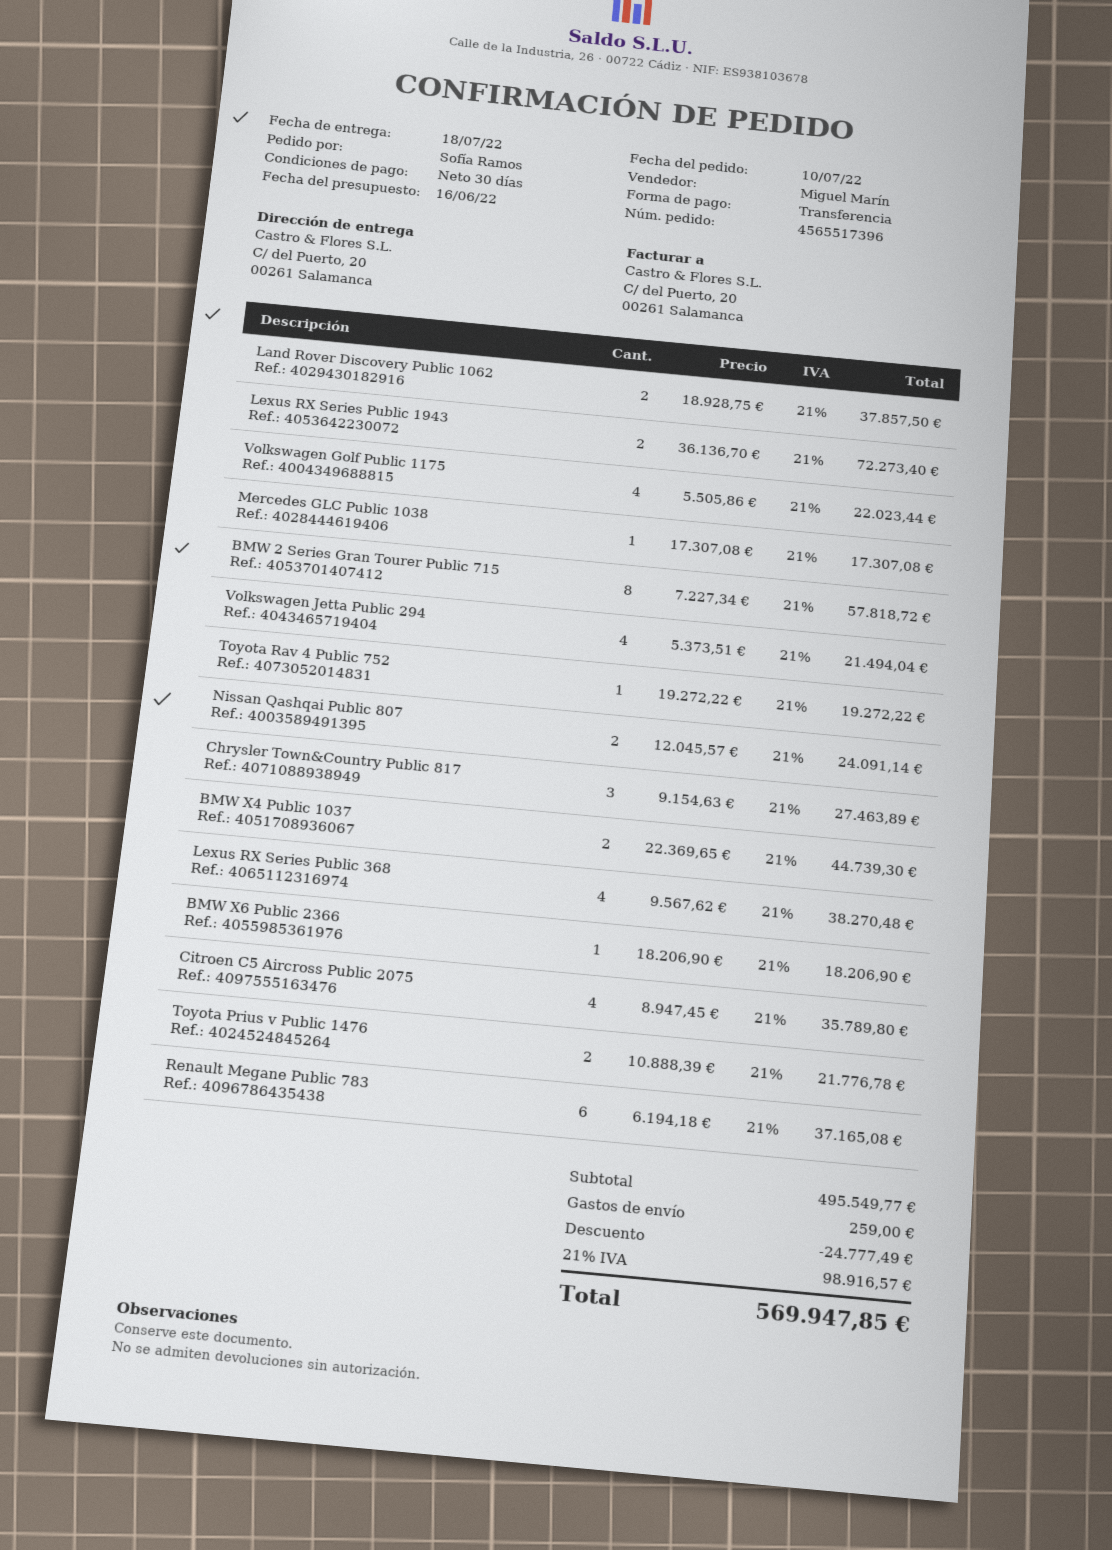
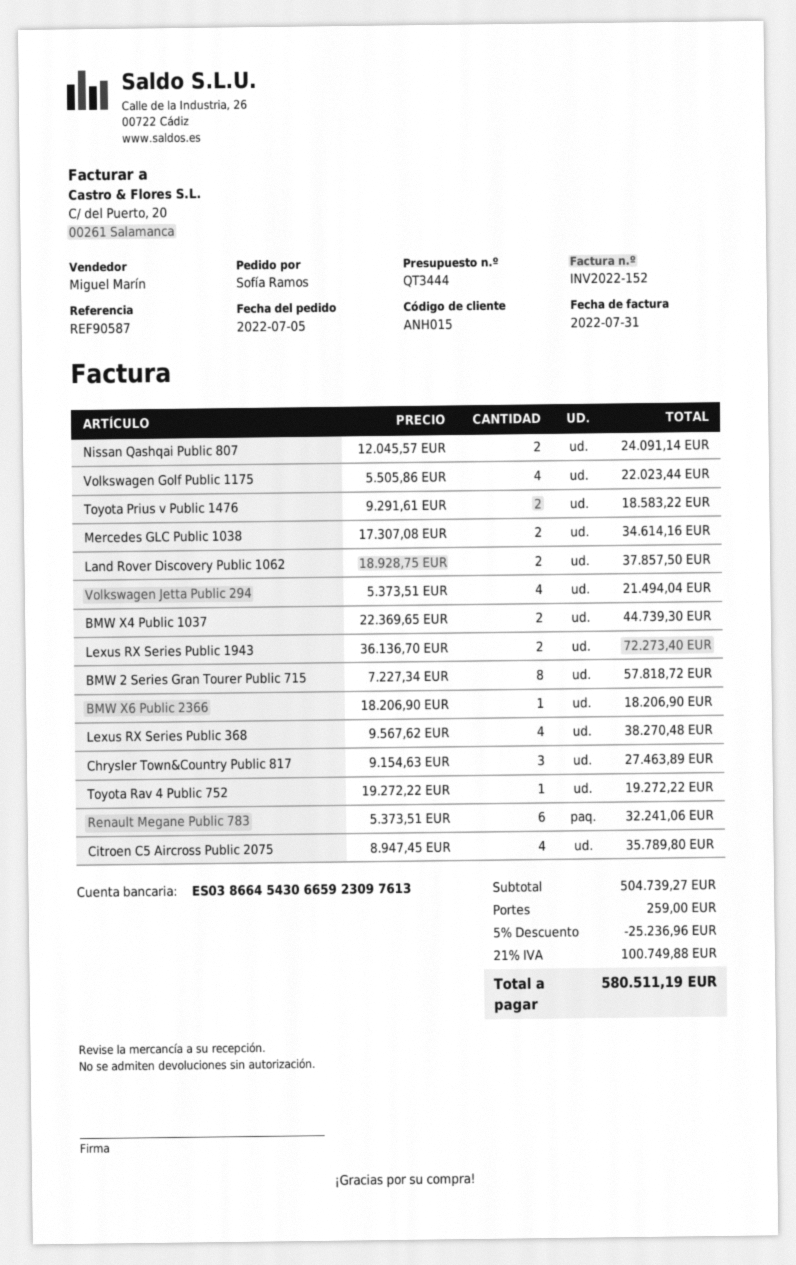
order date: 2022-07-10 -> 2022-07-05
Mercedes GLC Public 1038: 1 x 17307.08 = 17307.08 -> 2 x 17307.08 = 34614.16
Toyota Prius v Public 1476: 2 x 10888.39 = 21776.78 -> 2 x 9291.61 = 18583.22
Renault Megane Public 783: 6 x 6194.18 = 37165.08 -> 6 x 5373.51 = 32241.06
subtotal: 495549.77 -> 504739.27
discount: 24777.49 -> 25236.96
tax: 21% = 98916.57 -> 21% = 100749.88
total: 569947.85 -> 580511.19

